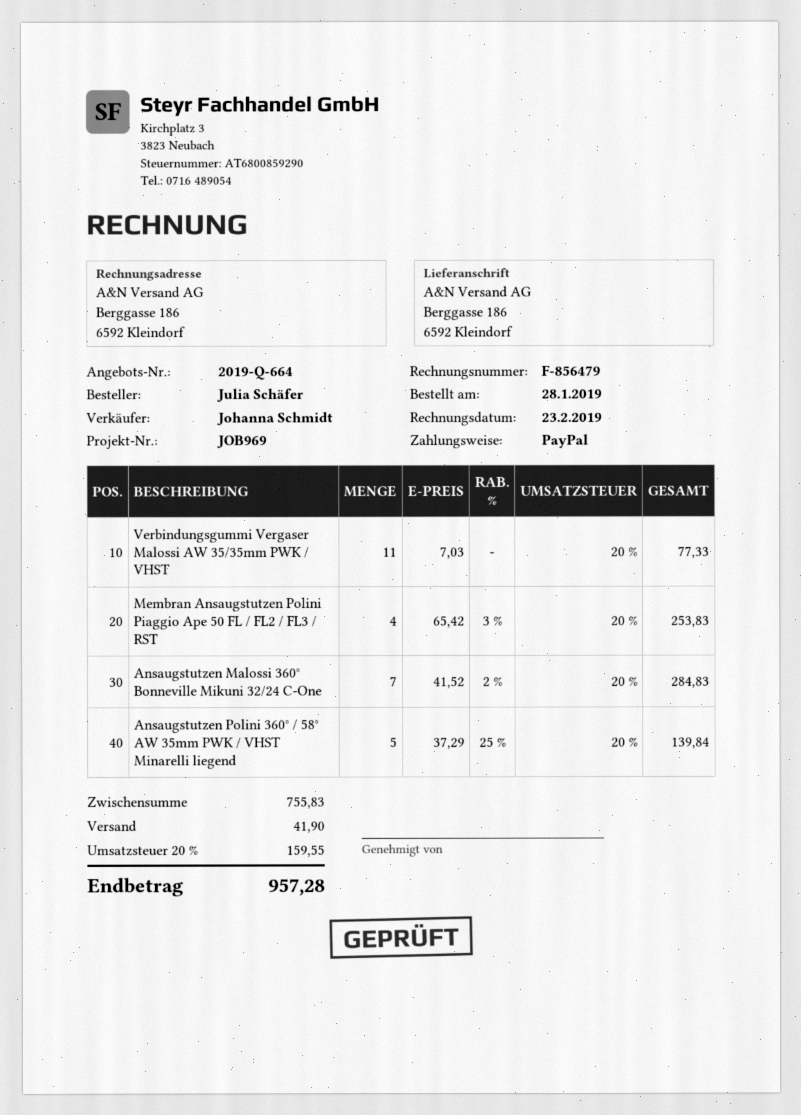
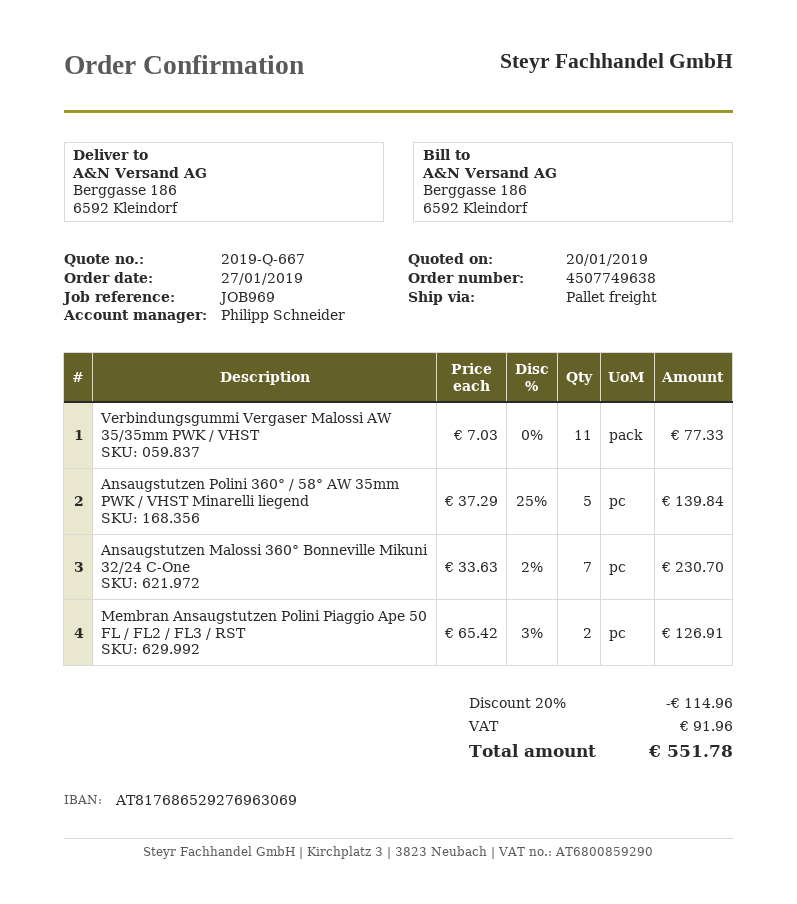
quote number: 2019-Q-664 -> 2019-Q-667
order date: 2019-01-28 -> 2019-01-27
sales rep: Johanna Schmidt -> Philipp Schneider
Membran Ansaugstutzen Polini Piaggio Ape 50 FL / FL2 / FL3 / RST: 4 x 65.42 - 3% = 253.83 -> 2 x 65.42 - 3% = 126.91
Ansaugstutzen Malossi 360° Bonneville Mikuni 32/24 C-One: 7 x 41.52 - 2% = 284.83 -> 7 x 33.63 - 2% = 230.70
discount: none -> 20% = 114.96
shipping: 41.90 -> none
tax: 159.55 -> 91.96
total: 957.28 -> 551.78

